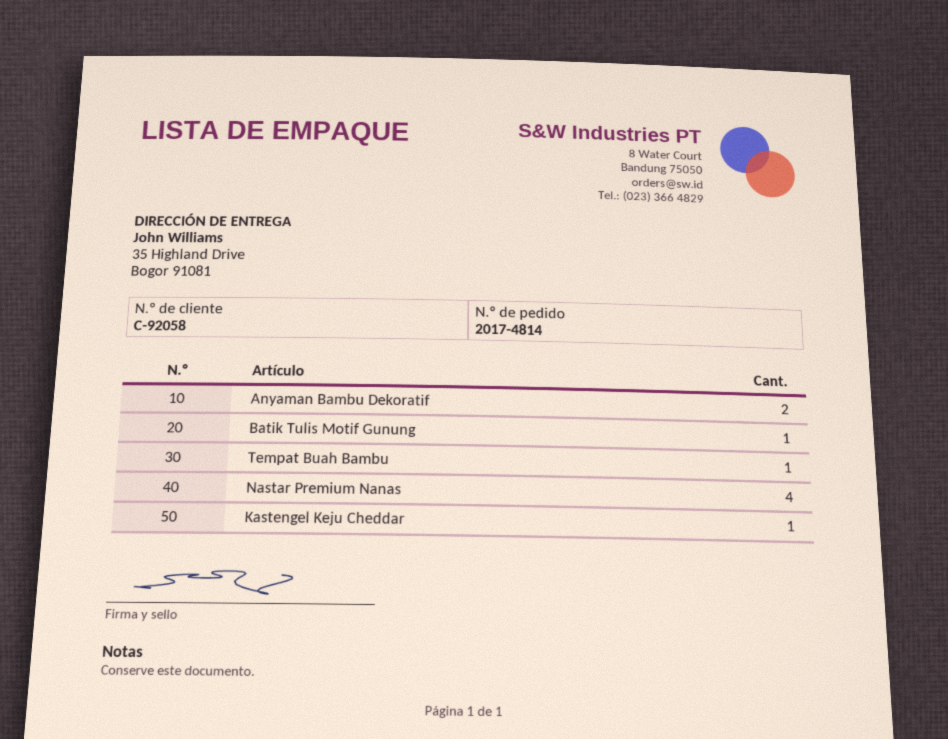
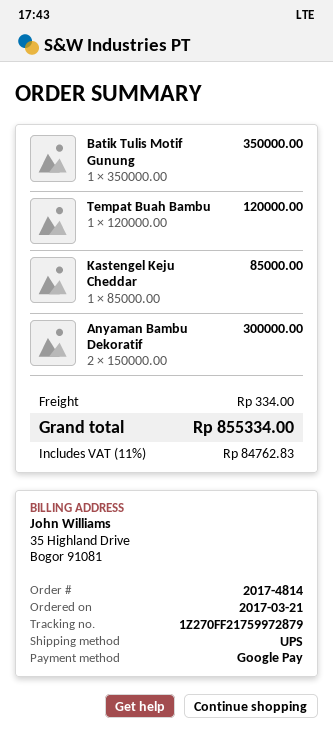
Nastar Premium Nanas: 4 -> none

